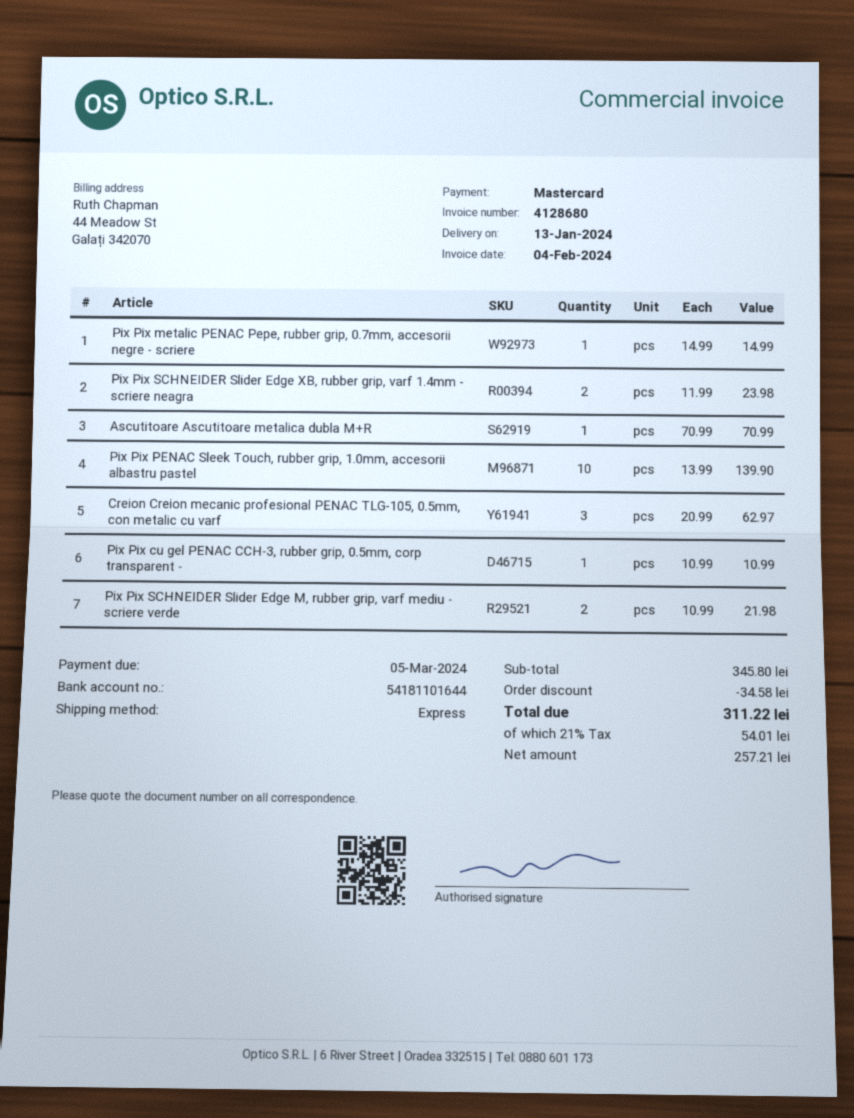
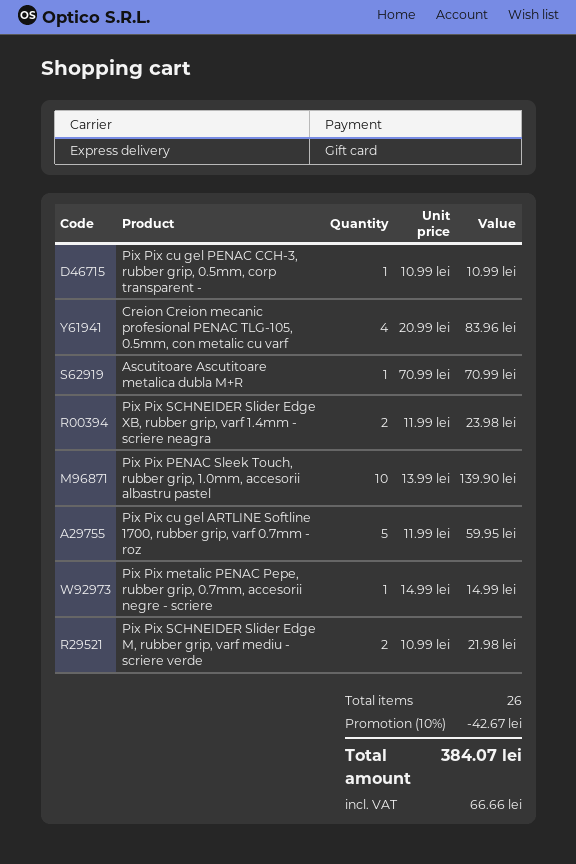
payment method: Mastercard -> gift card
Creion Creion mecanic profesional PENAC TLG-105, 0.5mm, con metalic cu varf: 3 x 20.99 = 62.97 -> 4 x 20.99 = 83.96
Pix Pix cu gel ARTLINE Softline 1700, rubber grip, varf 0.7mm - roz: none -> 5 x 11.99 = 59.95
discount: 34.58 -> 42.67
tax: 54.01 -> 66.66
total: 311.22 -> 384.07

